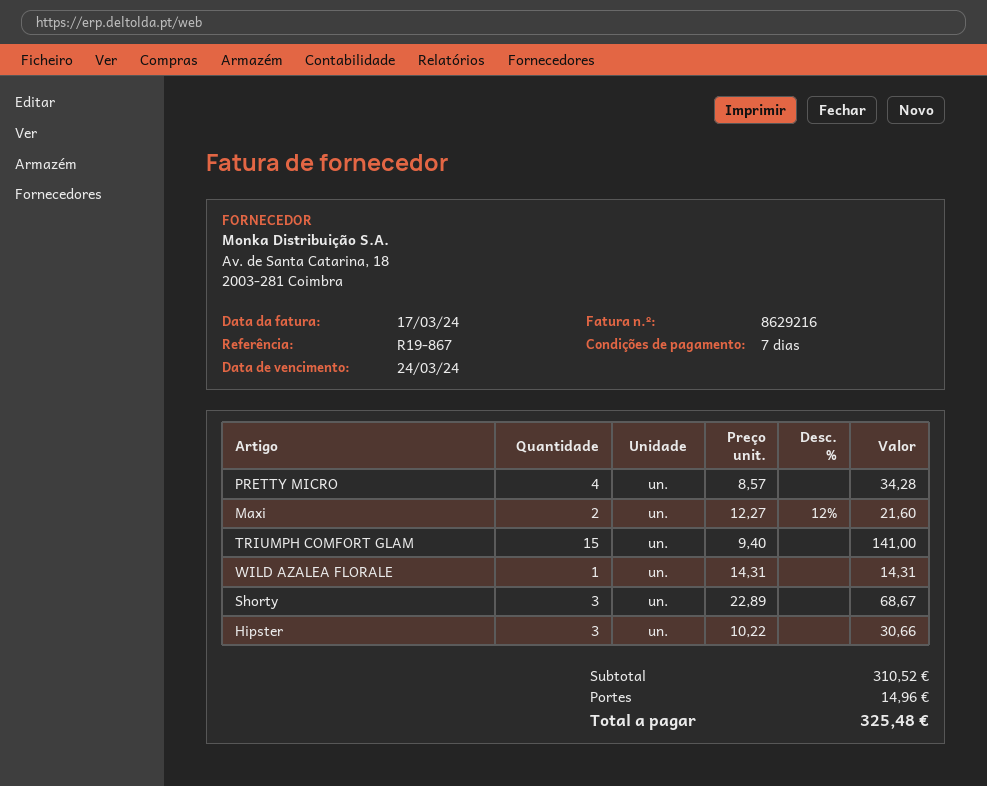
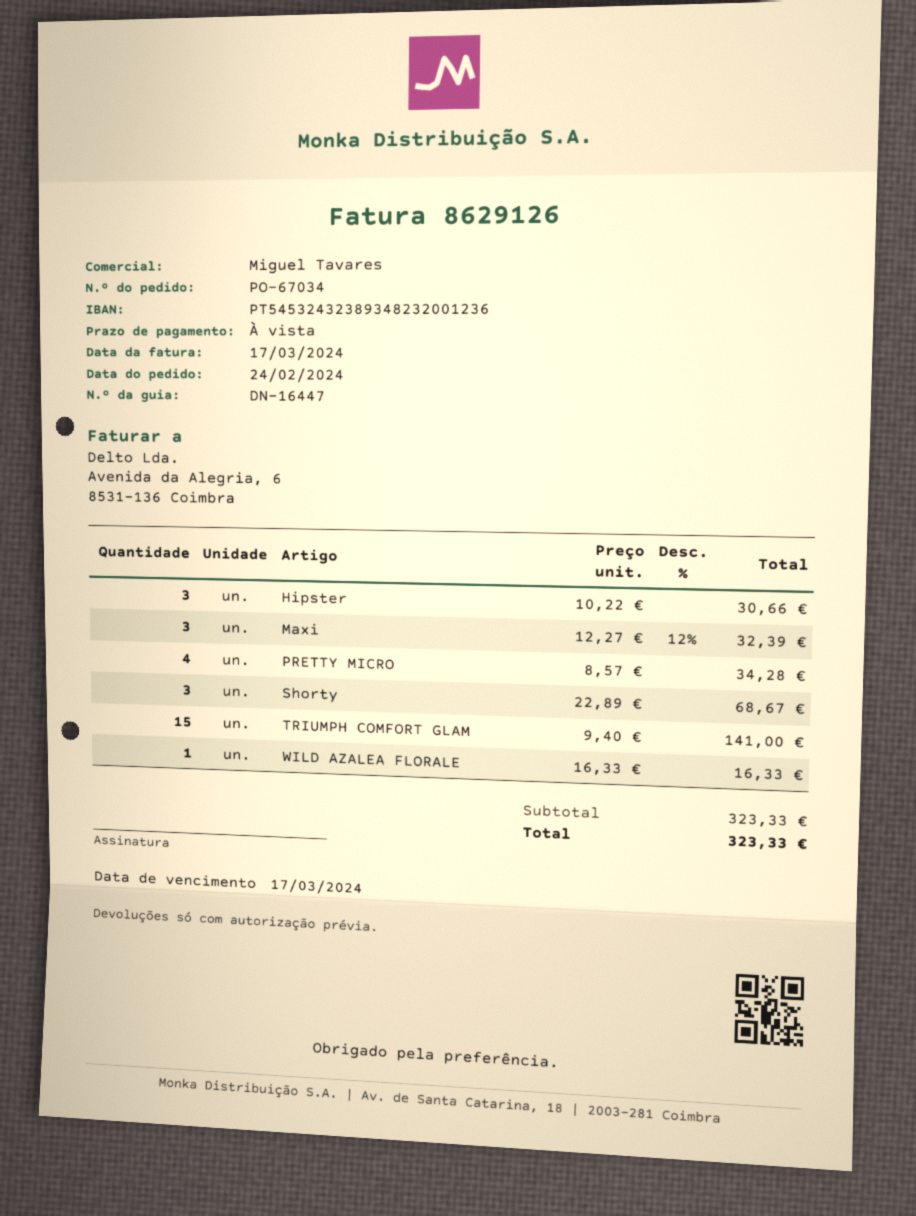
invoice number: 8629216 -> 8629126
payment terms: 7 days -> on receipt
due date: 2024-03-24 -> 2024-03-17
Maxi: 2 x 12.27 - 12% = 21.60 -> 3 x 12.27 - 12% = 32.39
WILD AZALEA FLORALE: 1 x 14.31 = 14.31 -> 1 x 16.33 = 16.33
subtotal: 310.52 -> 323.33
shipping: 14.96 -> none
total: 325.48 -> 323.33

